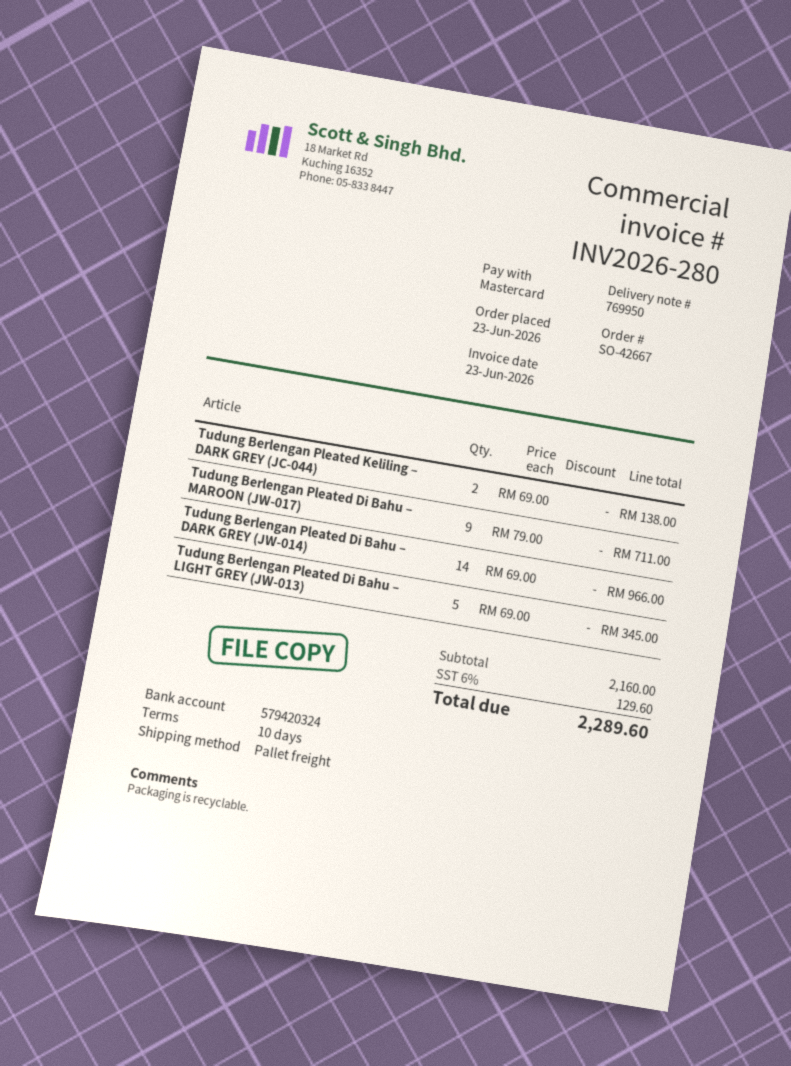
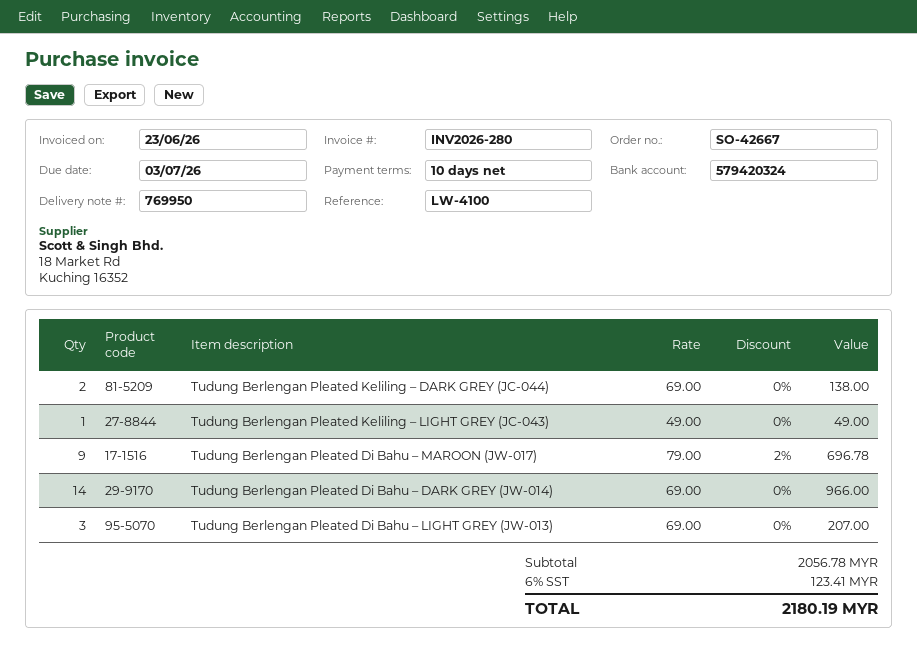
Tudung Berlengan Pleated Di Bahu – MAROON (JW-017): 9 x 79.00 = 711.00 -> 9 x 79.00 - 2% = 696.78
Tudung Berlengan Pleated Di Bahu – LIGHT GREY (JW-013): 5 x 69.00 = 345.00 -> 3 x 69.00 = 207.00
Tudung Berlengan Pleated Keliling – LIGHT GREY (JC-043): none -> 1 x 49.00 = 49.00
subtotal: 2160.00 -> 2056.78
tax: 6% = 129.60 -> 6% = 123.41
total: 2289.60 -> 2180.19

